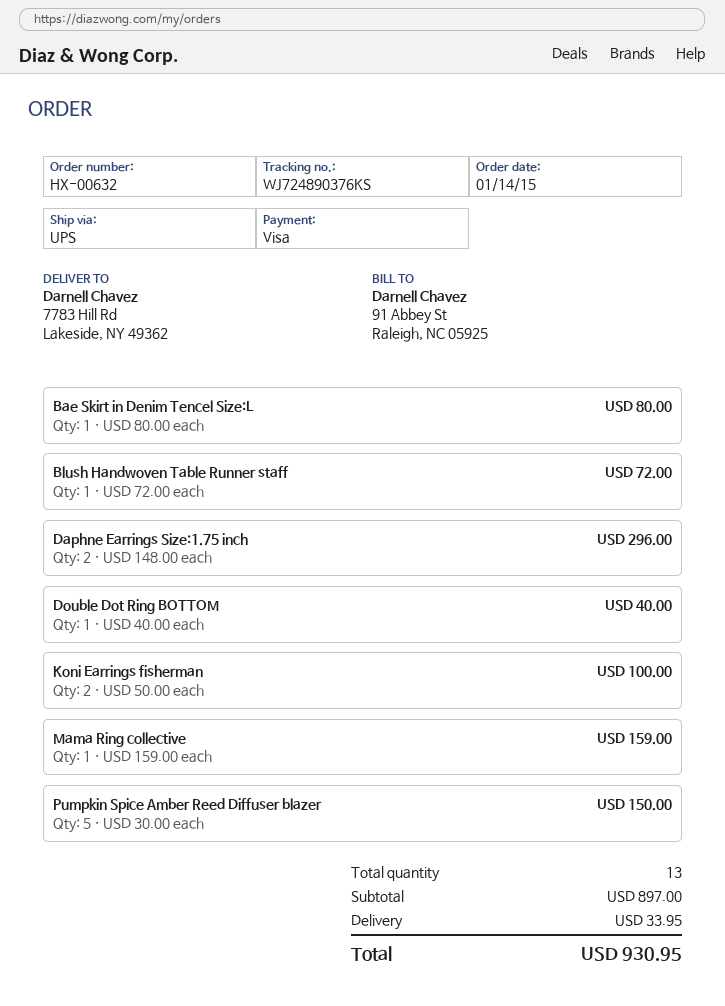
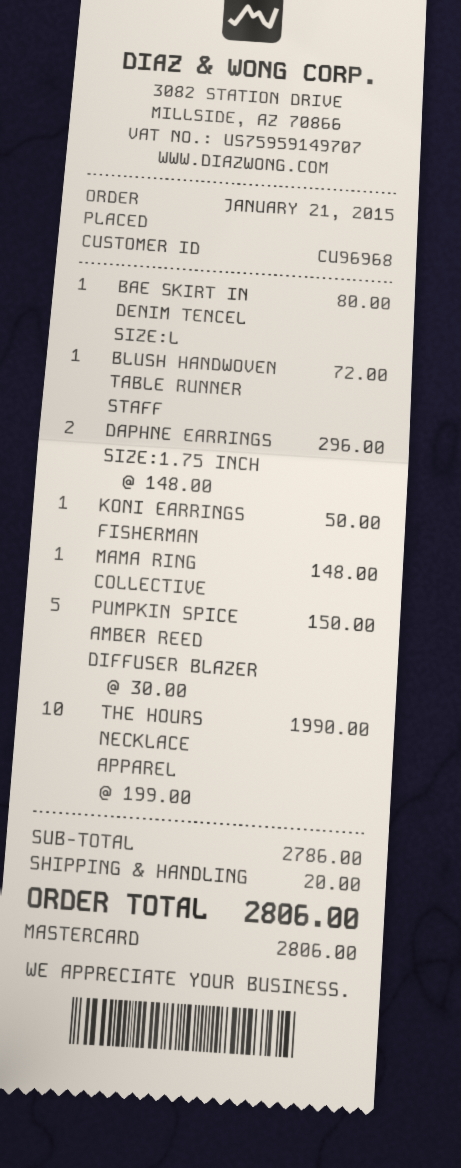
order date: 2015-01-14 -> 2015-01-21
payment method: Visa -> Mastercard
Double Dot Ring BOTTOM: 1 x 40.00 = 40.00 -> none
Koni Earrings fisherman: 2 x 50.00 = 100.00 -> 1 x 50.00 = 50.00
Mama Ring collective: 1 x 159.00 = 159.00 -> 1 x 148.00 = 148.00
THE HOURS NECKLACE APPAREL: none -> 10 x 199.00 = 1990.00
subtotal: 897.00 -> 2786.00
shipping: 33.95 -> 20.00
total: 930.95 -> 2806.00

